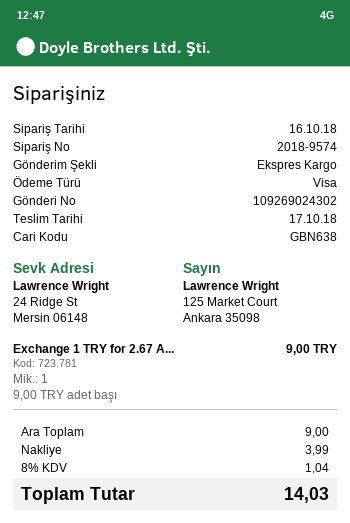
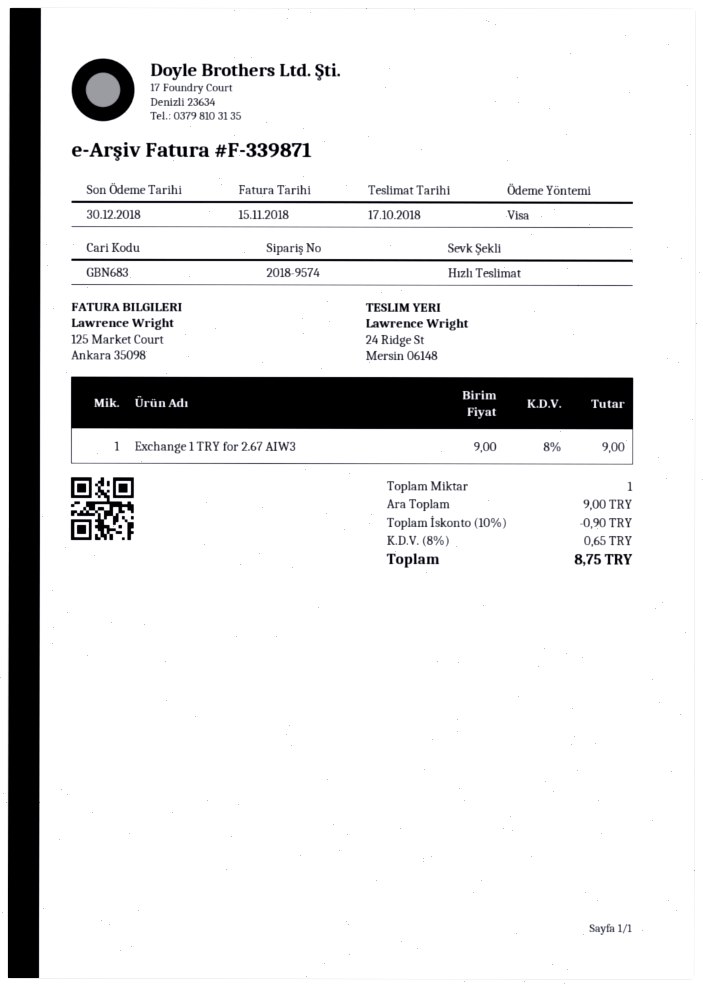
customer number: GBN638 -> GBN683
discount: none -> 10% = 0.90
shipping: 3.99 -> none
tax: 8% = 1.04 -> 8% = 0.65
total: 14.03 -> 8.75

